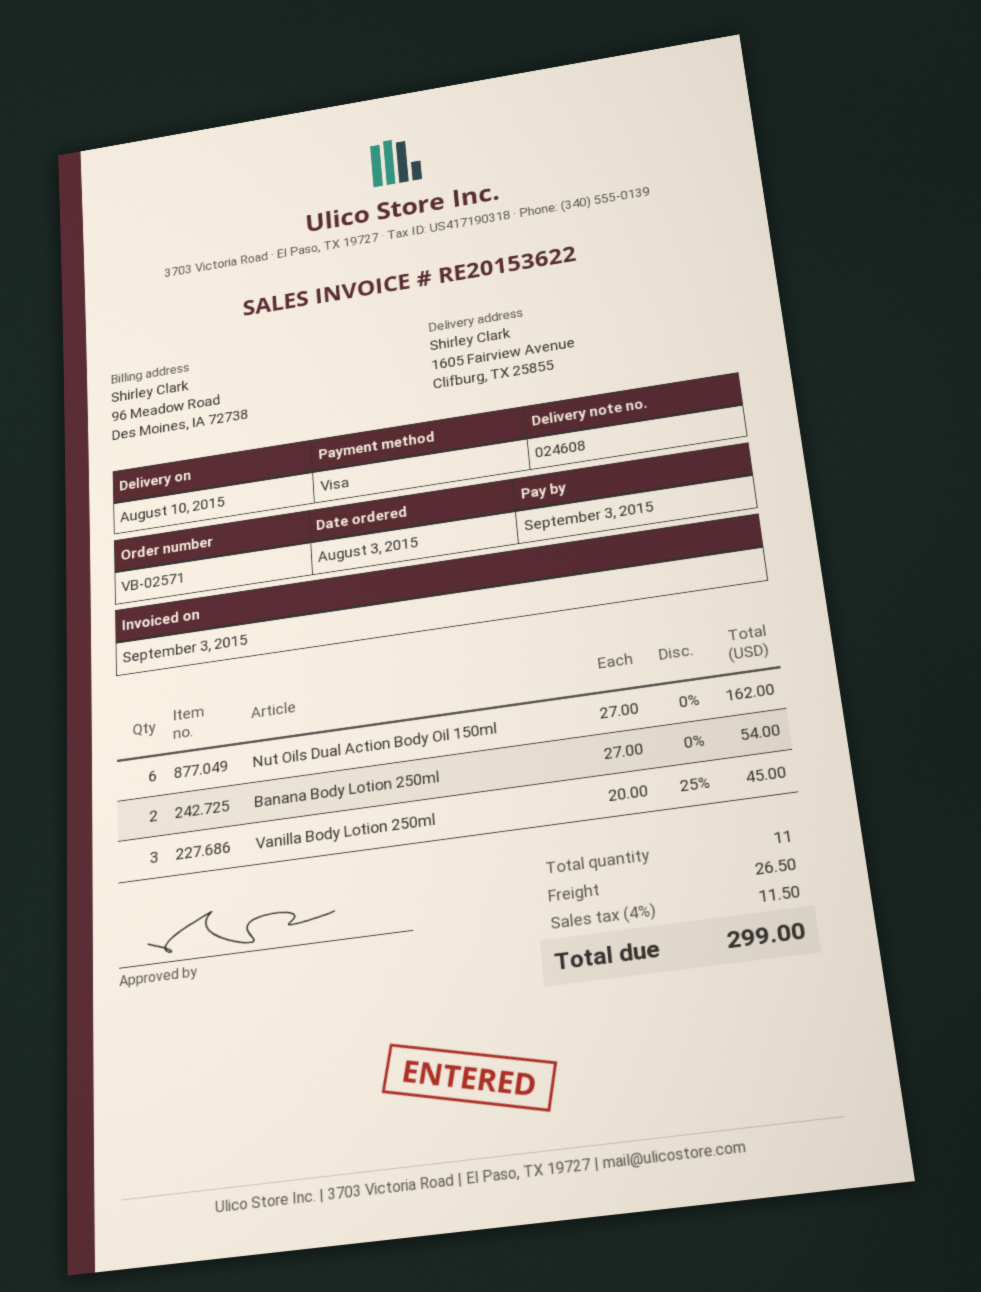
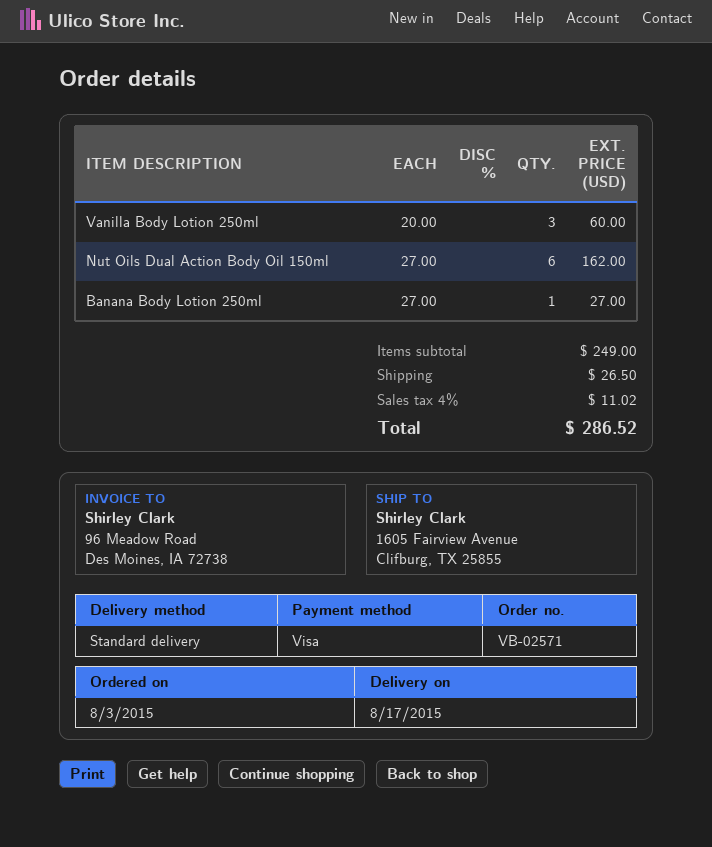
delivery date: 2015-08-10 -> 2015-08-17
Banana Body Lotion 250ml: 2 x 27.00 = 54.00 -> 1 x 27.00 = 27.00
Vanilla Body Lotion 250ml: 3 x 20.00 - 25% = 45.00 -> 3 x 20.00 = 60.00
tax: 4% = 11.50 -> 4% = 11.02
total: 299.00 -> 286.52

